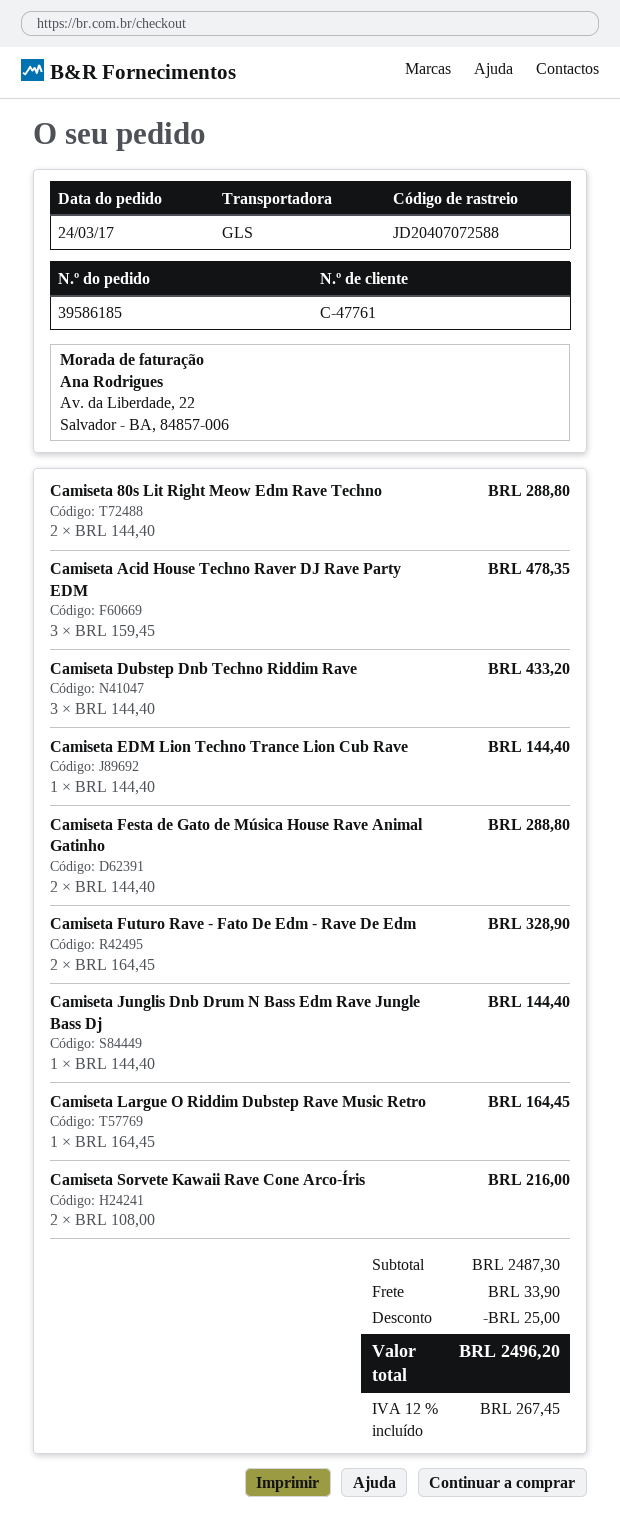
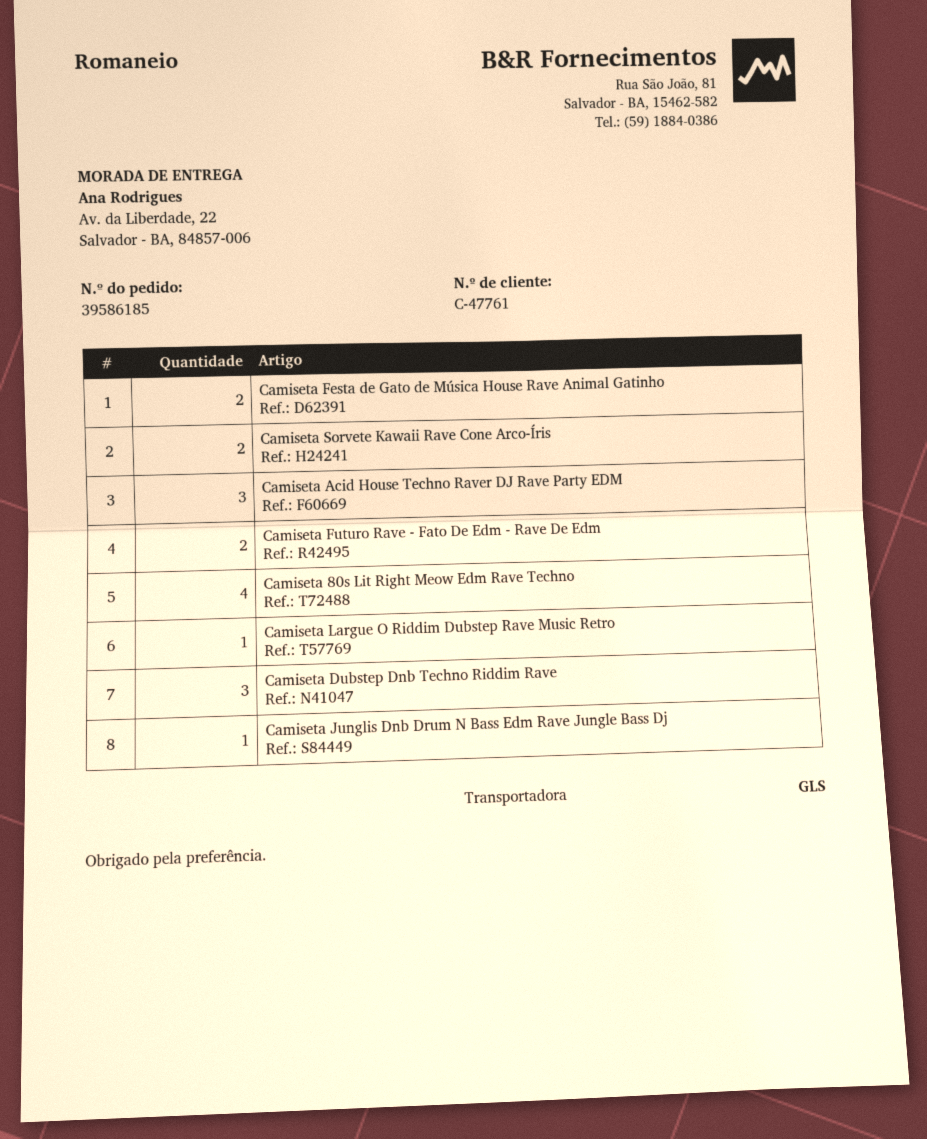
Camiseta 80s Lit Right Meow Edm Rave Techno: 2 -> 4
Camiseta EDM Lion Techno Trance Lion Cub Rave: 1 -> none

